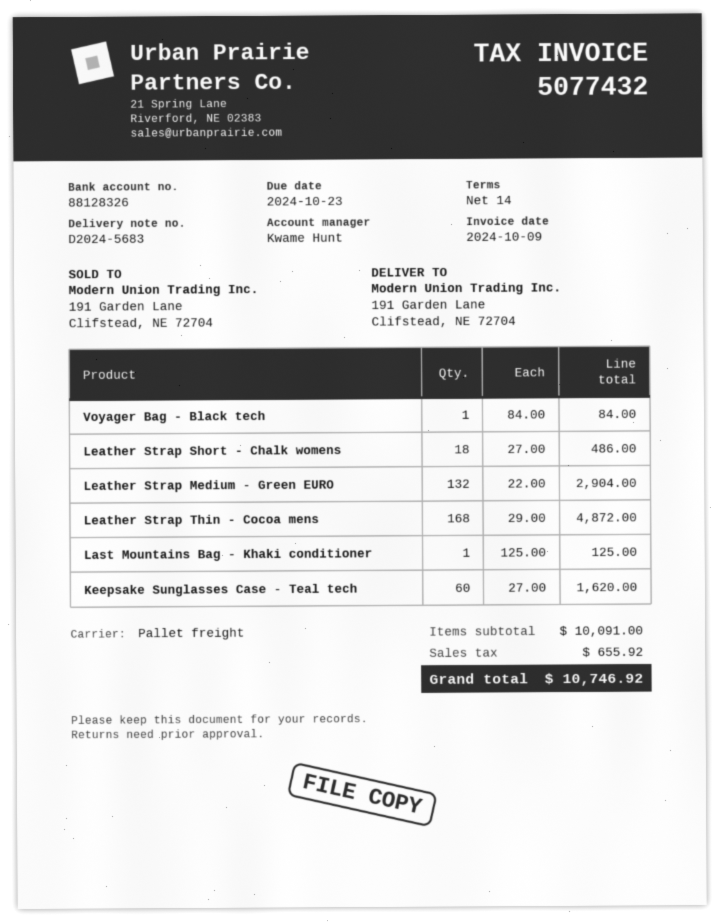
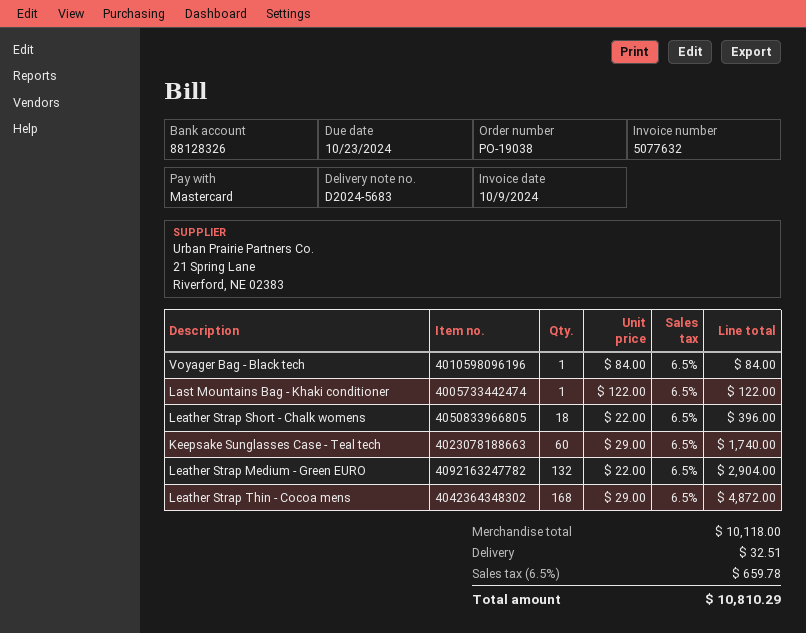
invoice number: 5077432 -> 5077632
Leather Strap Short - Chalk womens: 18 x 27.00 = 486.00 -> 18 x 22.00 = 396.00
Last Mountains Bag - Khaki conditioner: 1 x 125.00 = 125.00 -> 1 x 122.00 = 122.00
Keepsake Sunglasses Case - Teal tech: 60 x 27.00 = 1620.00 -> 60 x 29.00 = 1740.00
subtotal: 10091.00 -> 10118.00
shipping: none -> 32.51
tax: 655.92 -> 659.78
total: 10746.92 -> 10810.29

